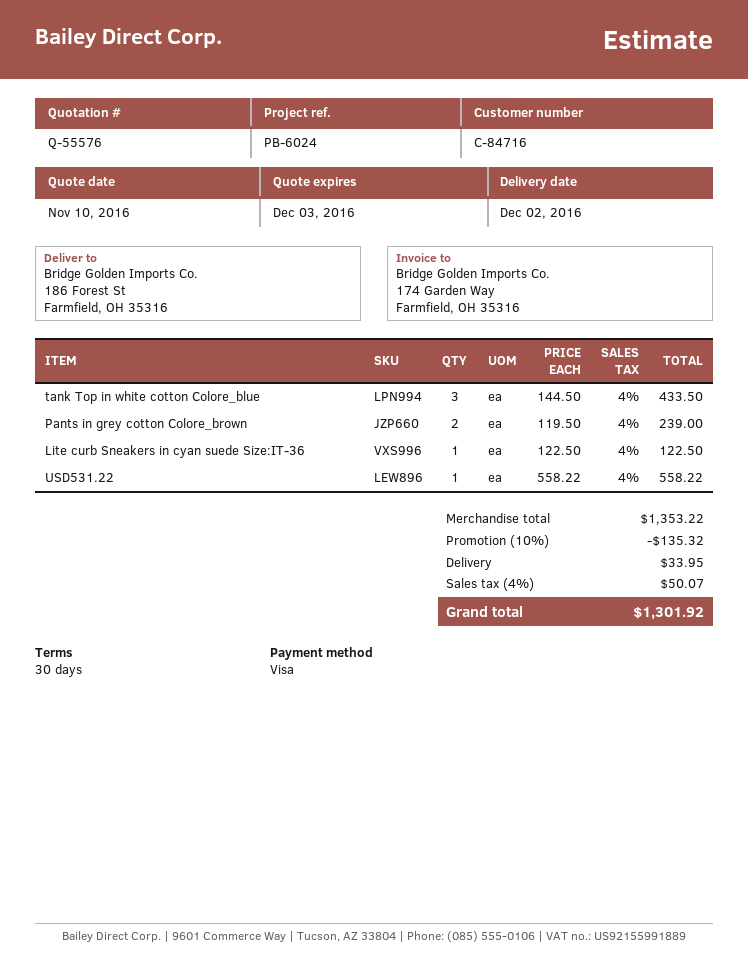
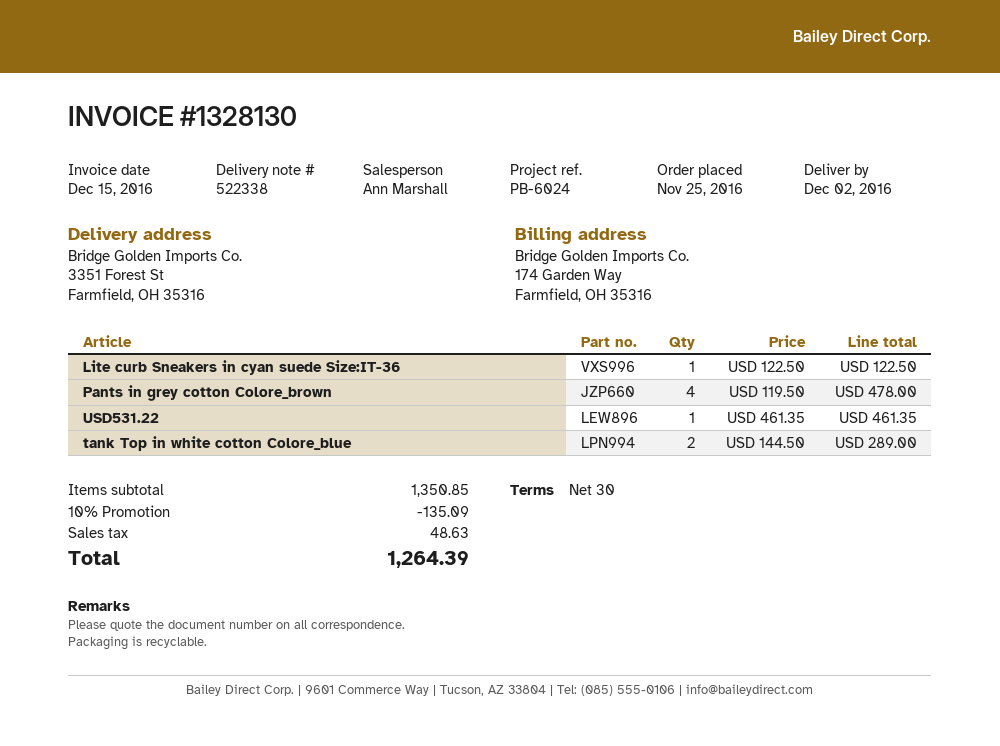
ship to: 186 Forest St, Farmfield, OH 35316 -> 3351 Forest St, Farmfield, OH 35316
tank Top in white cotton Colore_blue: 3 x 144.50 = 433.50 -> 2 x 144.50 = 289.00
Pants in grey cotton Colore_brown: 2 x 119.50 = 239.00 -> 4 x 119.50 = 478.00
USD531.22: 1 x 558.22 = 558.22 -> 1 x 461.35 = 461.35
subtotal: 1353.22 -> 1350.85
discount: 10% = 135.32 -> 10% = 135.09
shipping: 33.95 -> none
tax: 50.07 -> 48.63
total: 1301.92 -> 1264.39

